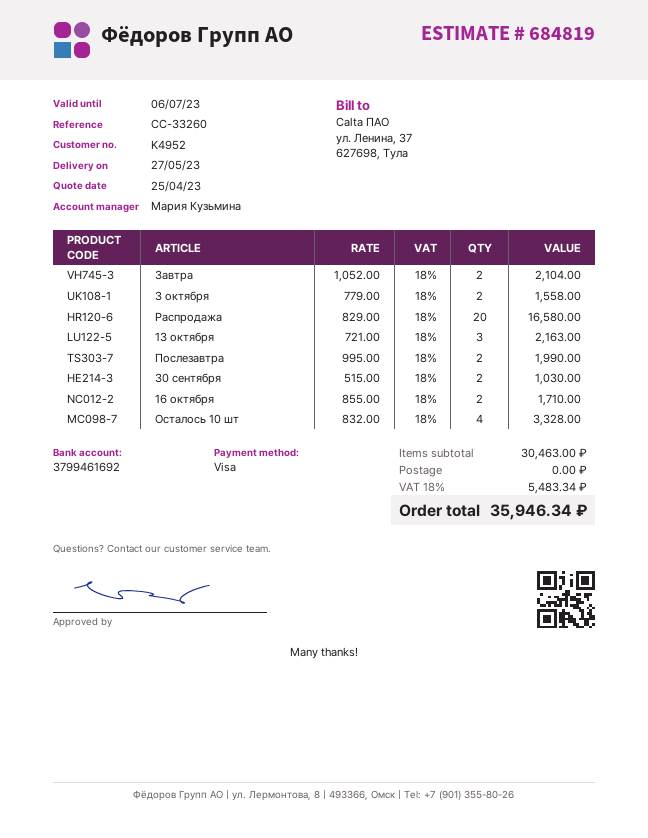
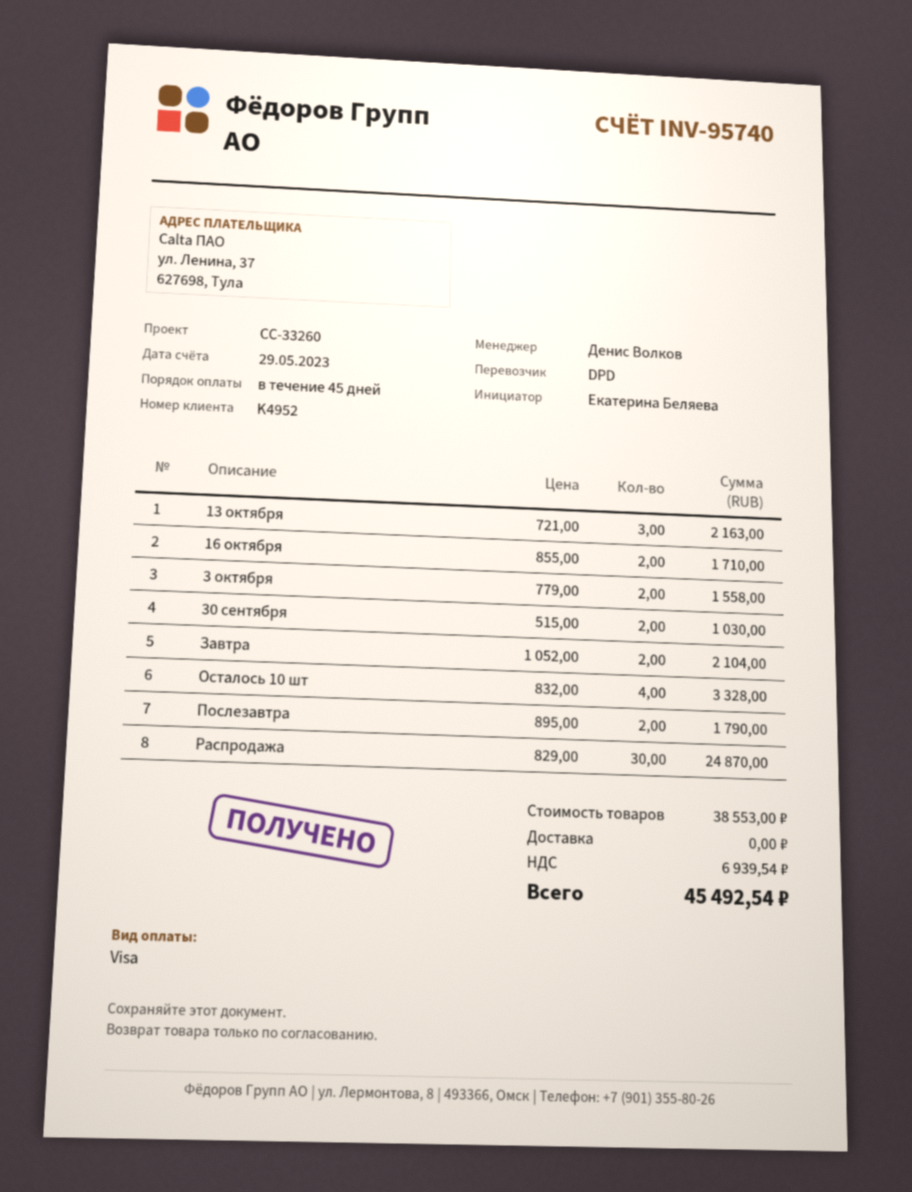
sales rep: Мария Кузьмина -> Денис Волков
Распродажа: 20 x 829.00 = 16580.00 -> 30 x 829.00 = 24870.00
Послезавтра: 2 x 995.00 = 1990.00 -> 2 x 895.00 = 1790.00
subtotal: 30463.00 -> 38553.00
tax: 5483.34 -> 6939.54
total: 35946.34 -> 45492.54

